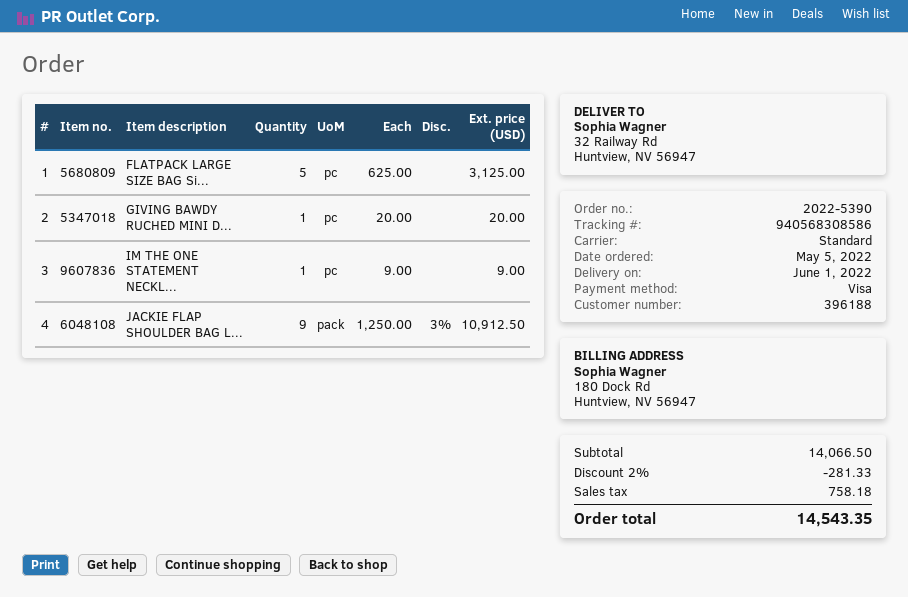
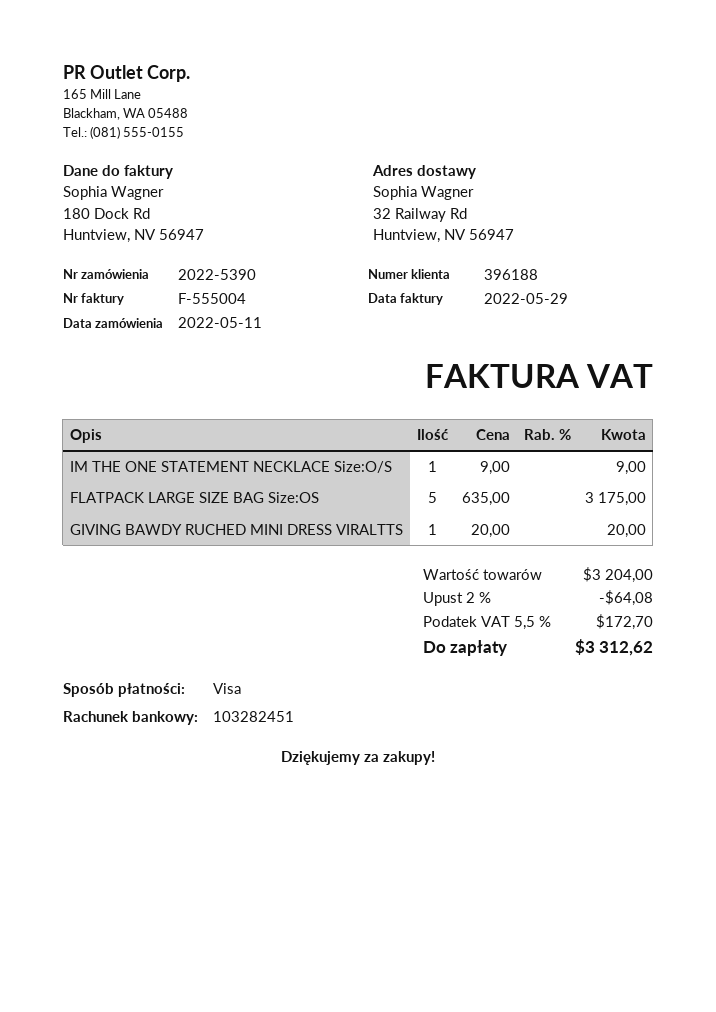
order date: 2022-05-05 -> 2022-05-11
FLATPACK LARGE SIZE BAG Si...: 5 x 625.00 = 3125.00 -> 5 x 635.00 = 3175.00
JACKIE FLAP SHOULDER BAG L...: 9 x 1250.00 - 3% = 10912.50 -> none
subtotal: 14066.50 -> 3204.00
discount: 2% = 281.33 -> 2% = 64.08
tax: 758.18 -> 172.70
total: 14543.35 -> 3312.62

